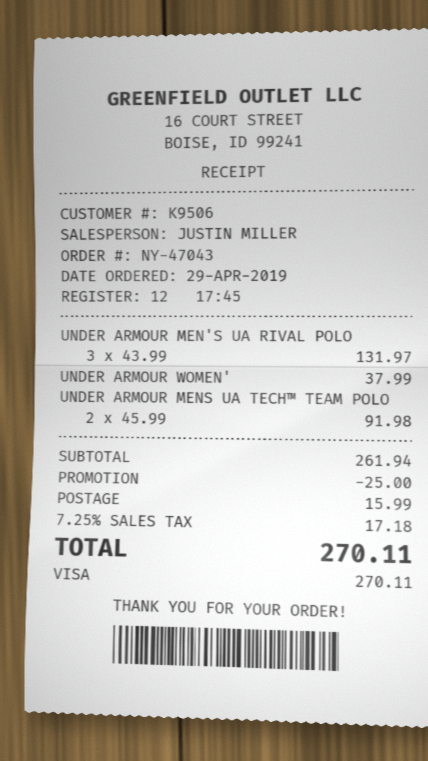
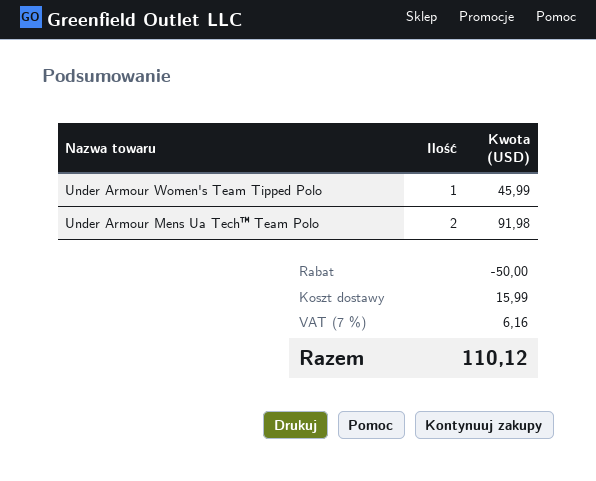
UNDER ARMOUR MEN'S UA RIVAL POLO: 3 for 131.97 -> none
UNDER ARMOUR WOMEN': 1 for 37.99 -> 1 for 45.99
discount: 25.00 -> 50.00
tax: 7.25% = 17.18 -> 7% = 6.16
total: 270.11 -> 110.12

